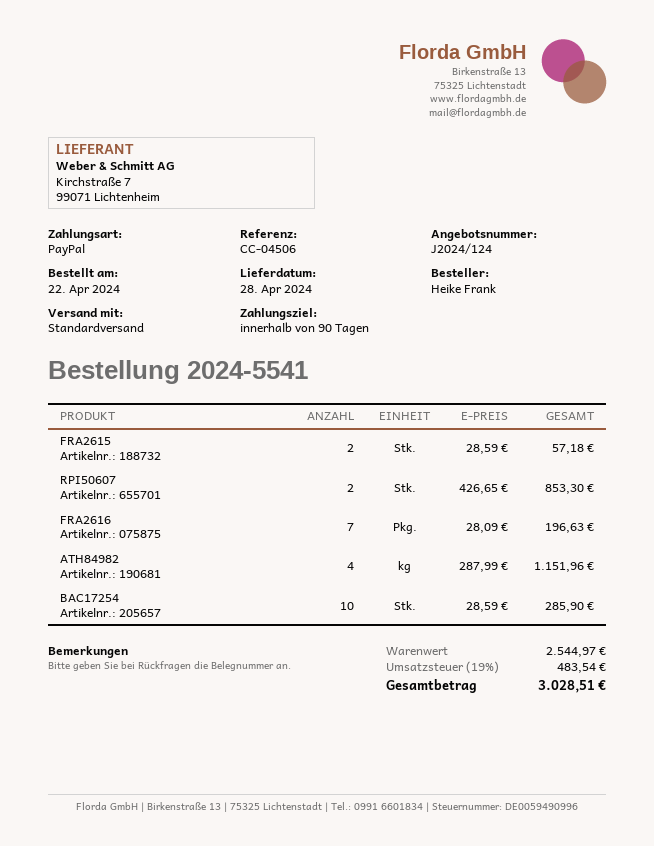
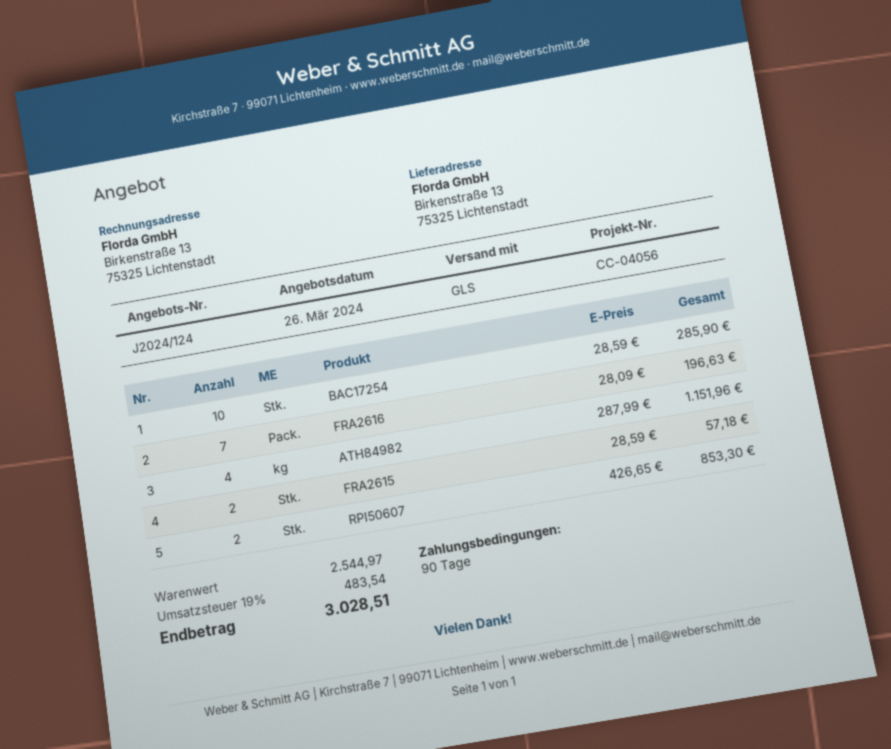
reference: CC-04506 -> CC-04056
shipping method: standard -> GLS

